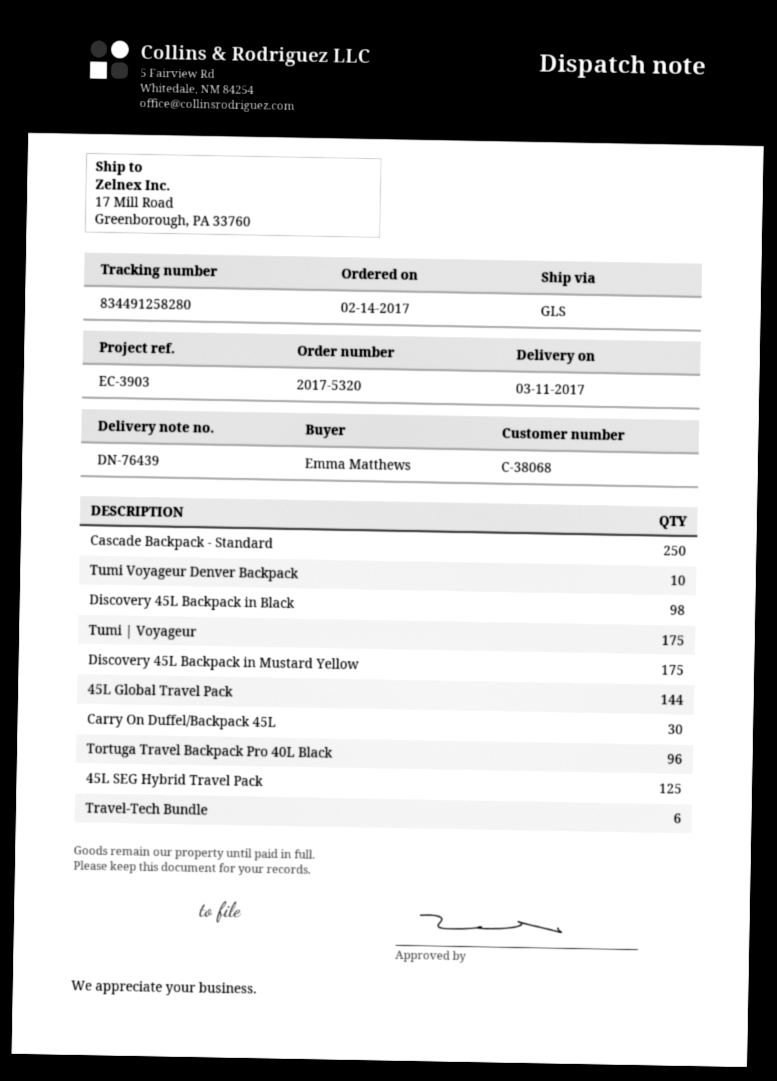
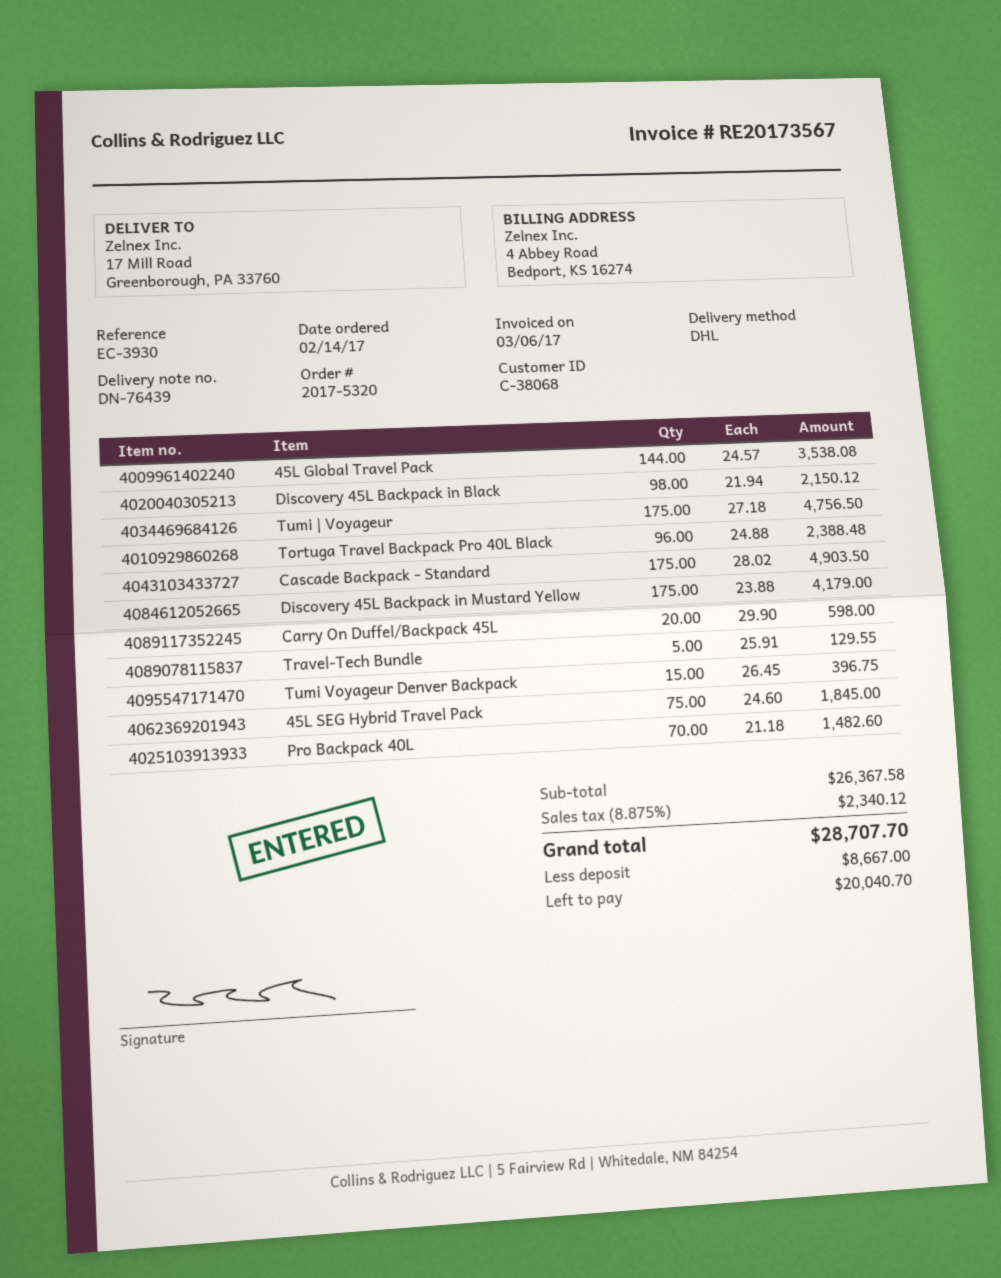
reference: EC-3903 -> EC-3930
shipping method: GLS -> DHL
Cascade Backpack - Standard: 250 -> 175
Tumi Voyageur Denver Backpack: 10 -> 15
Carry On Duffel/Backpack 45L: 30 -> 20
45L SEG Hybrid Travel Pack: 125 -> 75
Travel-Tech Bundle: 6 -> 5
Pro Backpack 40L: none -> 70

